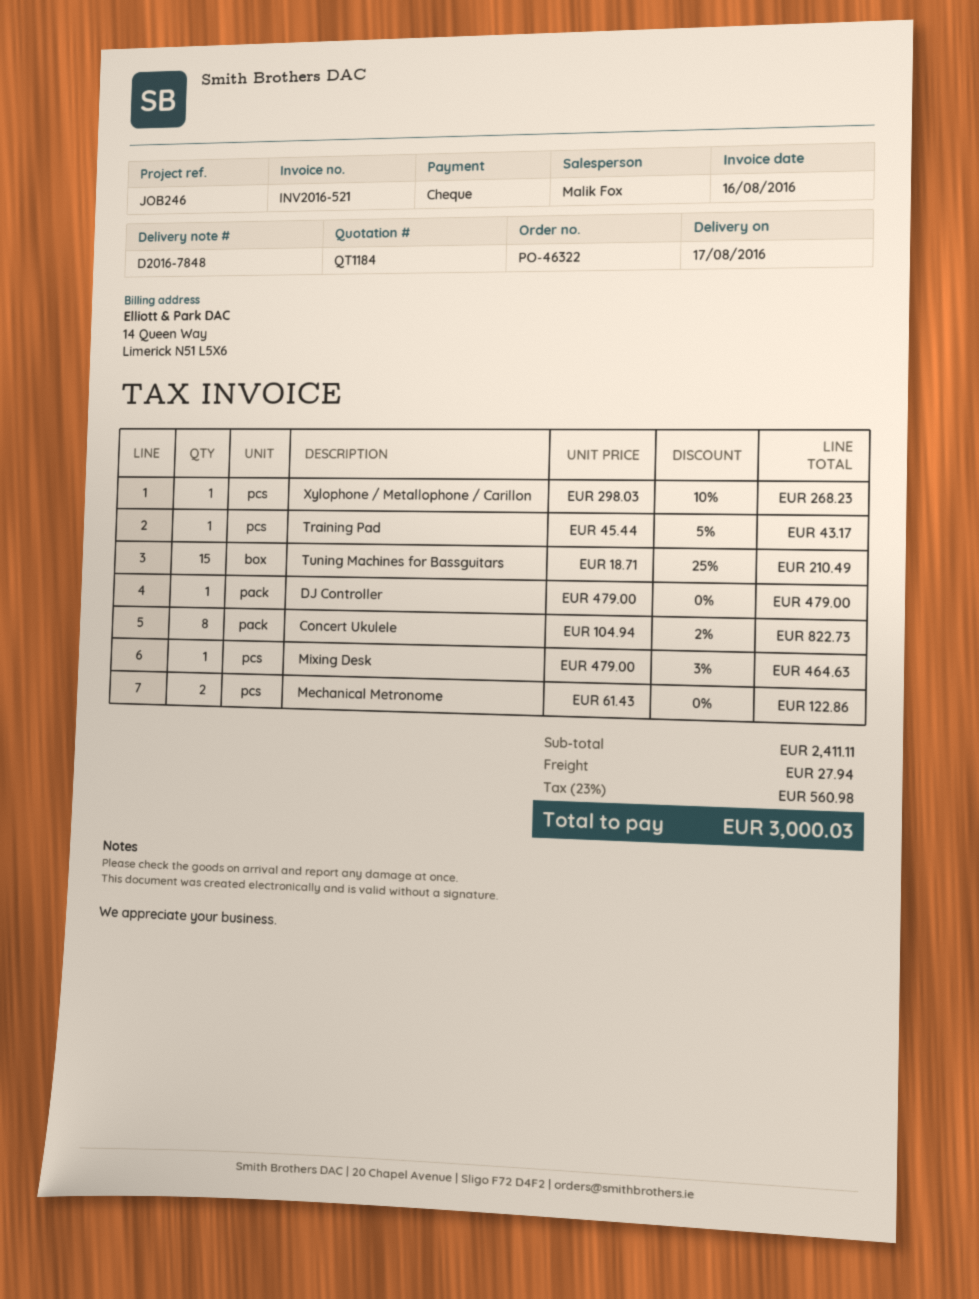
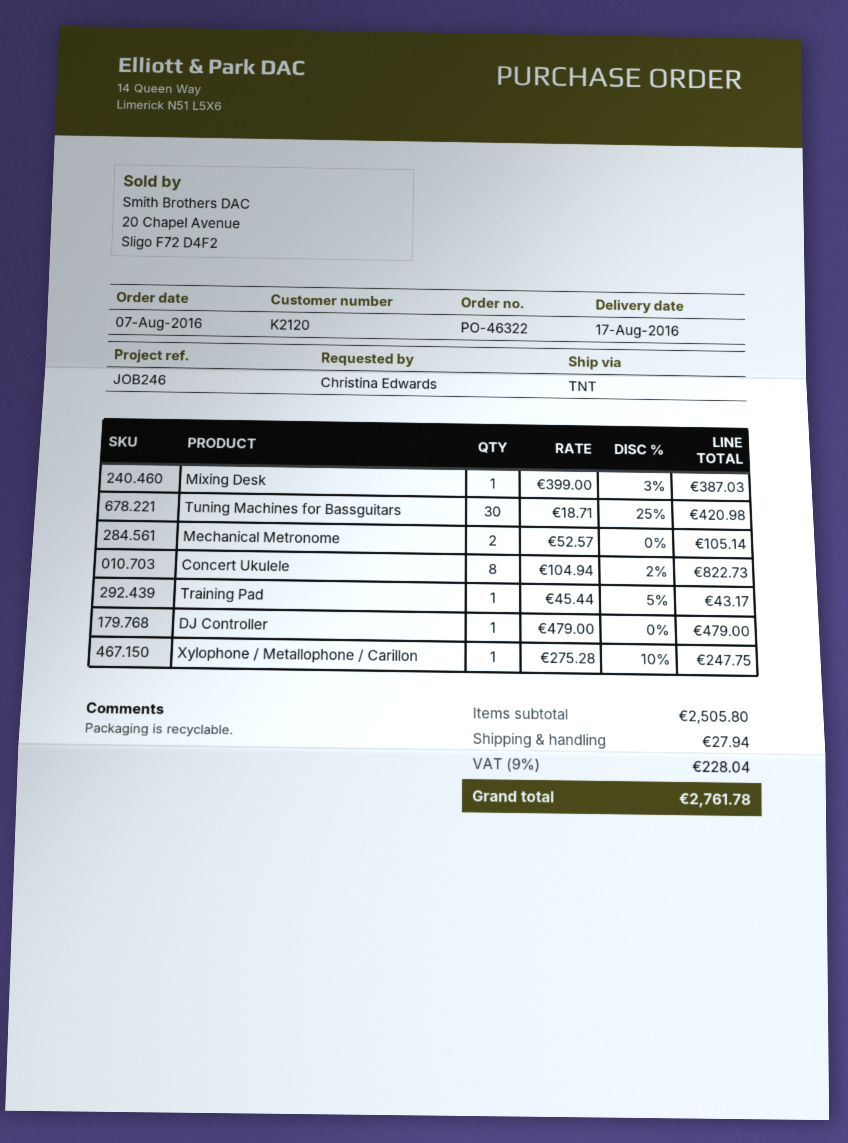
Xylophone / Metallophone / Carillon: 1 x 298.03 - 10% = 268.23 -> 1 x 275.28 - 10% = 247.75
Tuning Machines for Bassguitars: 15 x 18.71 - 25% = 210.49 -> 30 x 18.71 - 25% = 420.98
Mixing Desk: 1 x 479.00 - 3% = 464.63 -> 1 x 399.00 - 3% = 387.03
Mechanical Metronome: 2 x 61.43 = 122.86 -> 2 x 52.57 = 105.14
subtotal: 2411.11 -> 2505.80
tax: 23% = 560.98 -> 9% = 228.04
total: 3000.03 -> 2761.78

